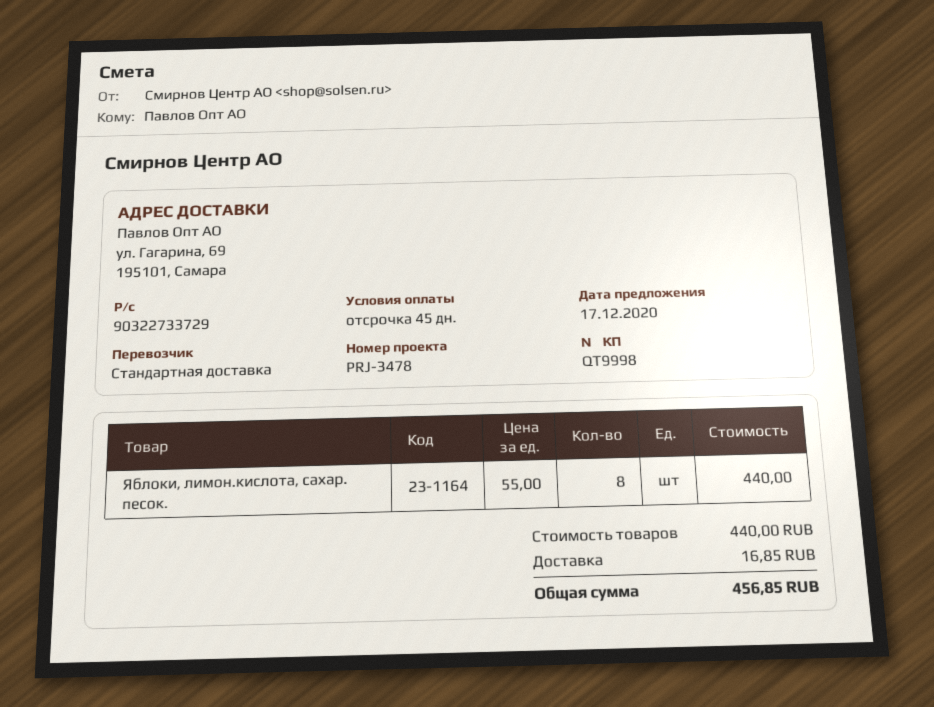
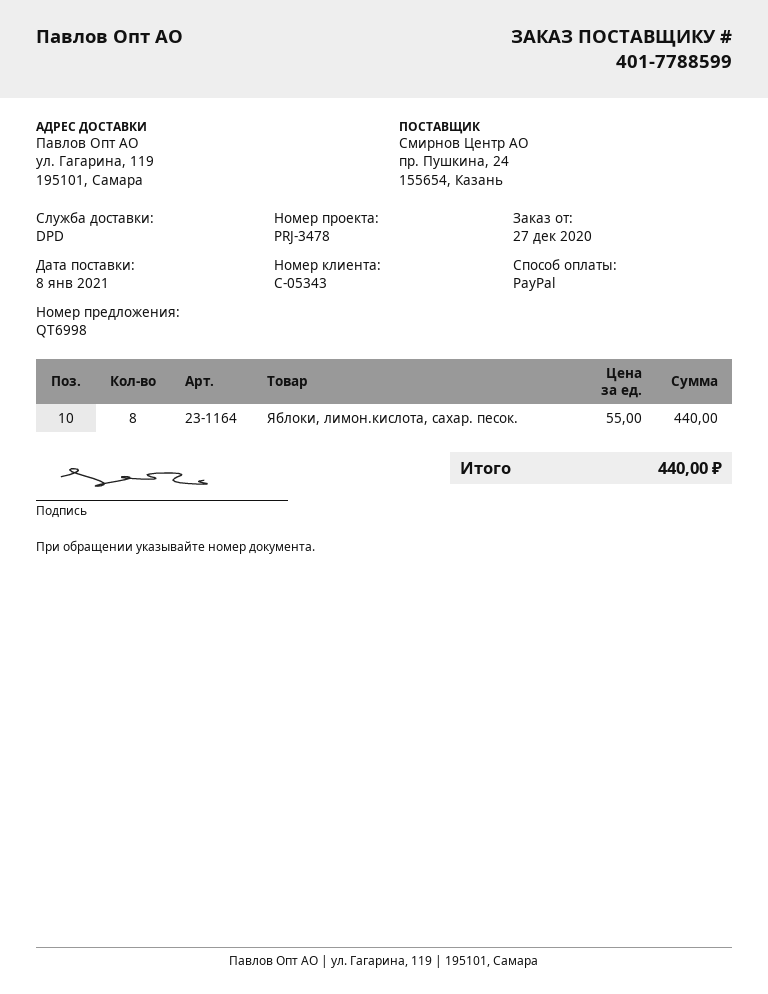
quote number: QT9998 -> QT6998
shipping method: standard -> DPD
ship to: ул. Гагарина, 69, 195101, Самара -> ул. Гагарина, 119, 195101, Самара
shipping: 16.85 -> none
total: 456.85 -> 440.00

